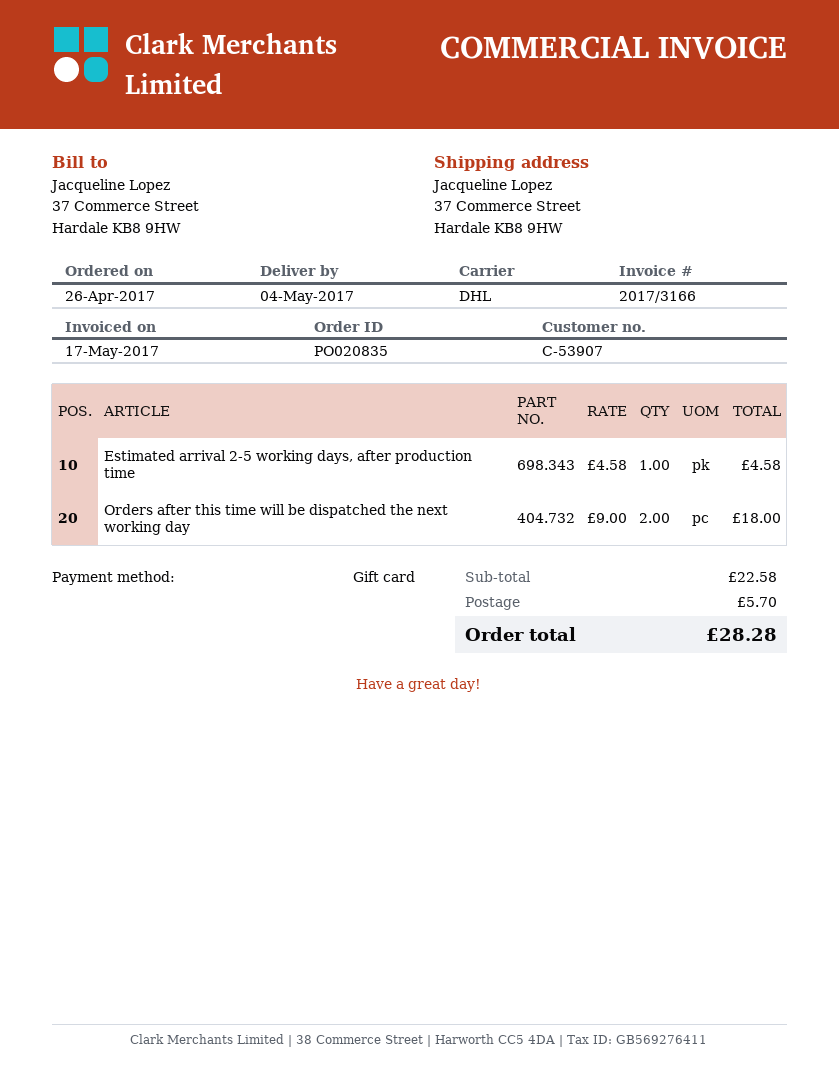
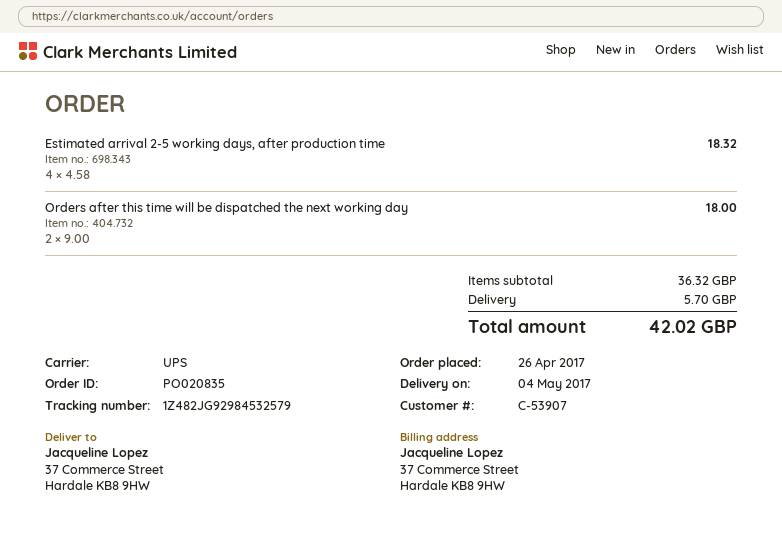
shipping method: DHL -> UPS
Estimated arrival 2-5 working days, after production time: 1 x 4.58 = 4.58 -> 4 x 4.58 = 18.32
subtotal: 22.58 -> 36.32
total: 28.28 -> 42.02

